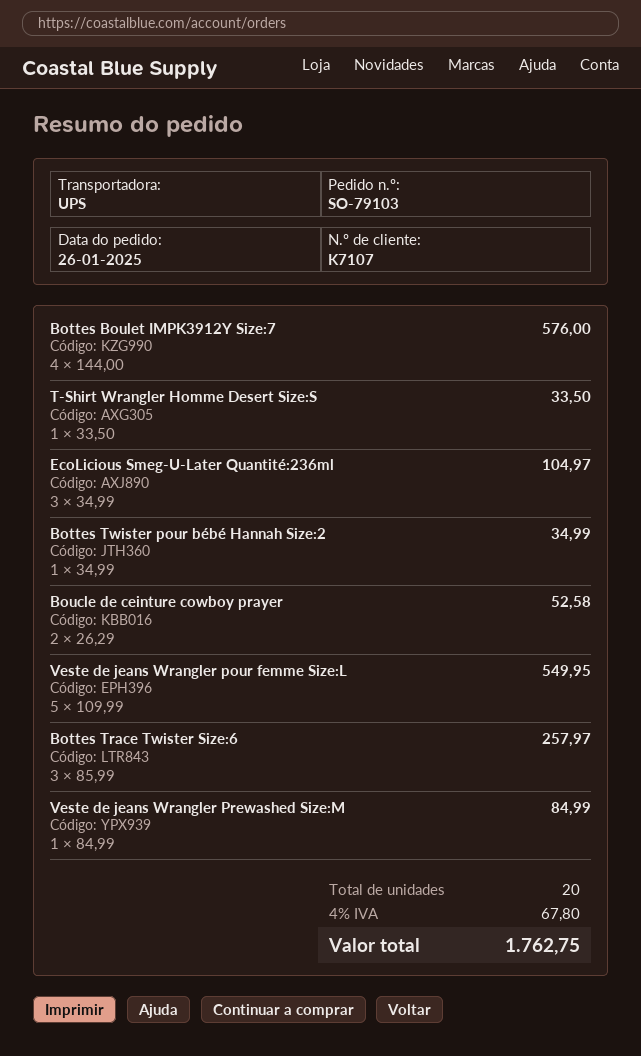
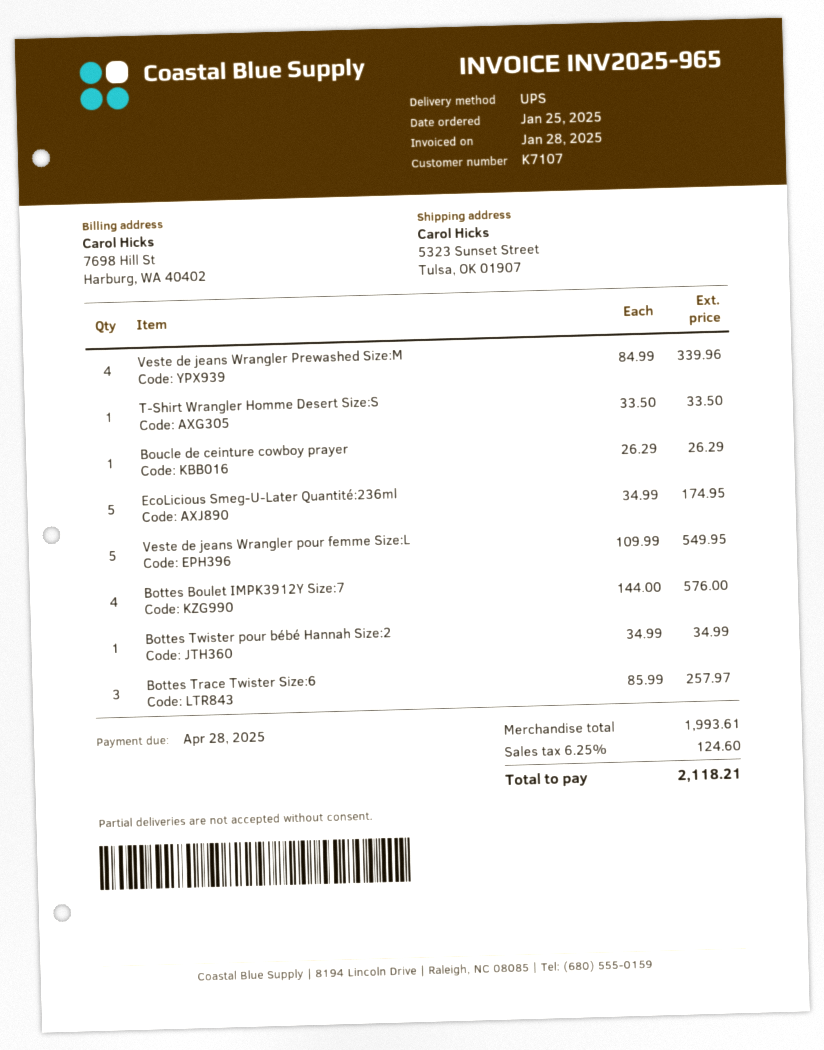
order date: 2025-01-26 -> 2025-01-25
EcoLicious Smeg-U-Later Quantité:236ml: 3 x 34.99 = 104.97 -> 5 x 34.99 = 174.95
Boucle de ceinture cowboy prayer: 2 x 26.29 = 52.58 -> 1 x 26.29 = 26.29
Veste de jeans Wrangler Prewashed Size:M: 1 x 84.99 = 84.99 -> 4 x 84.99 = 339.96
tax: 4% = 67.80 -> 6.25% = 124.60
total: 1762.75 -> 2118.21

